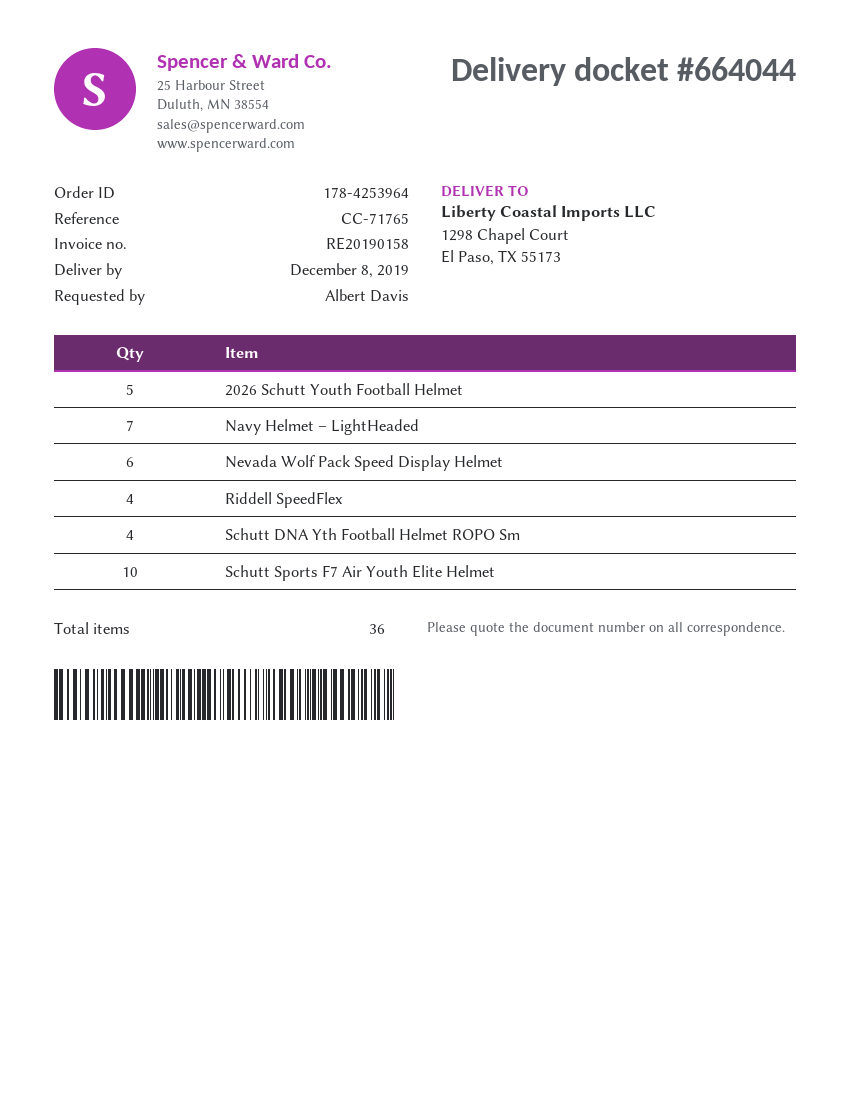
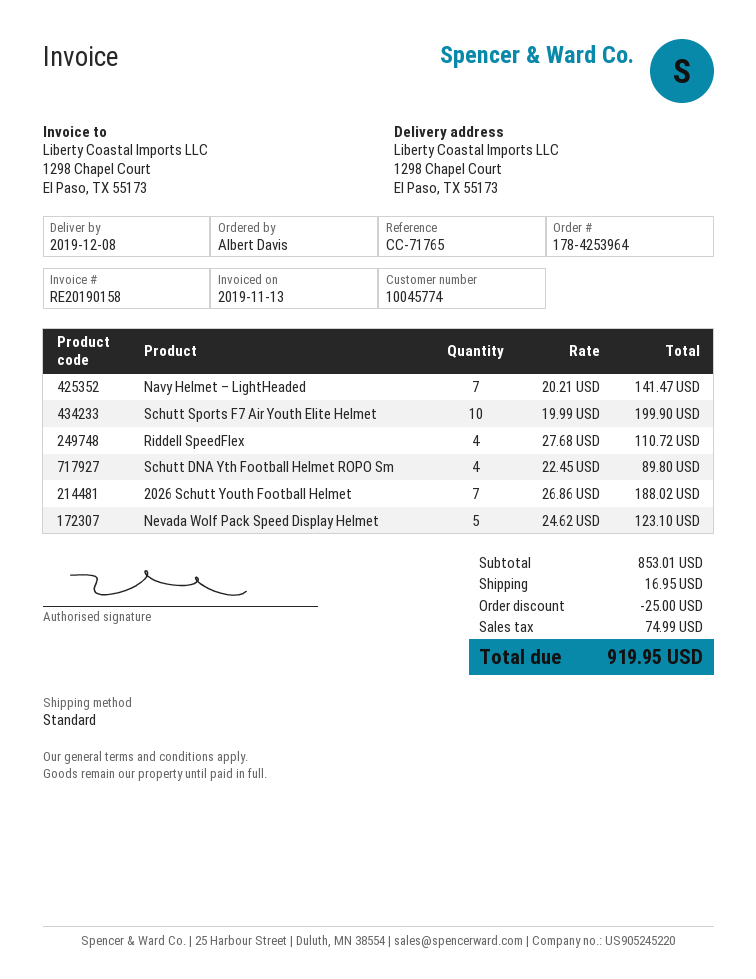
2026 Schutt Youth Football Helmet: 5 -> 7
Nevada Wolf Pack Speed Display Helmet: 6 -> 5

